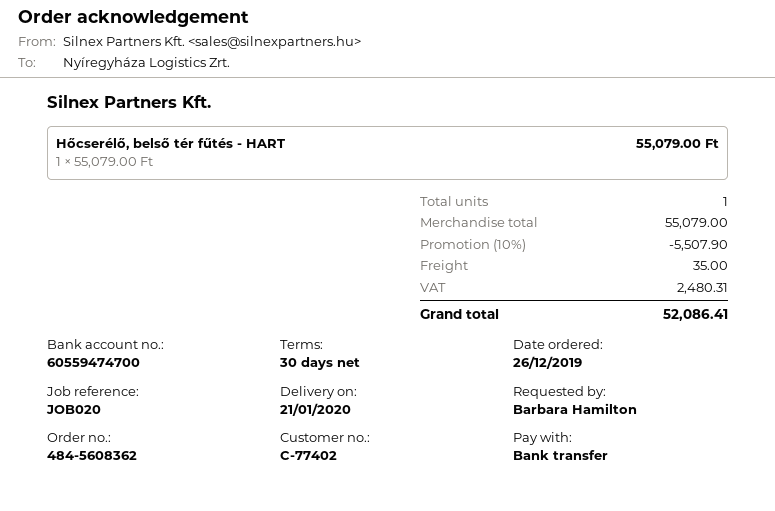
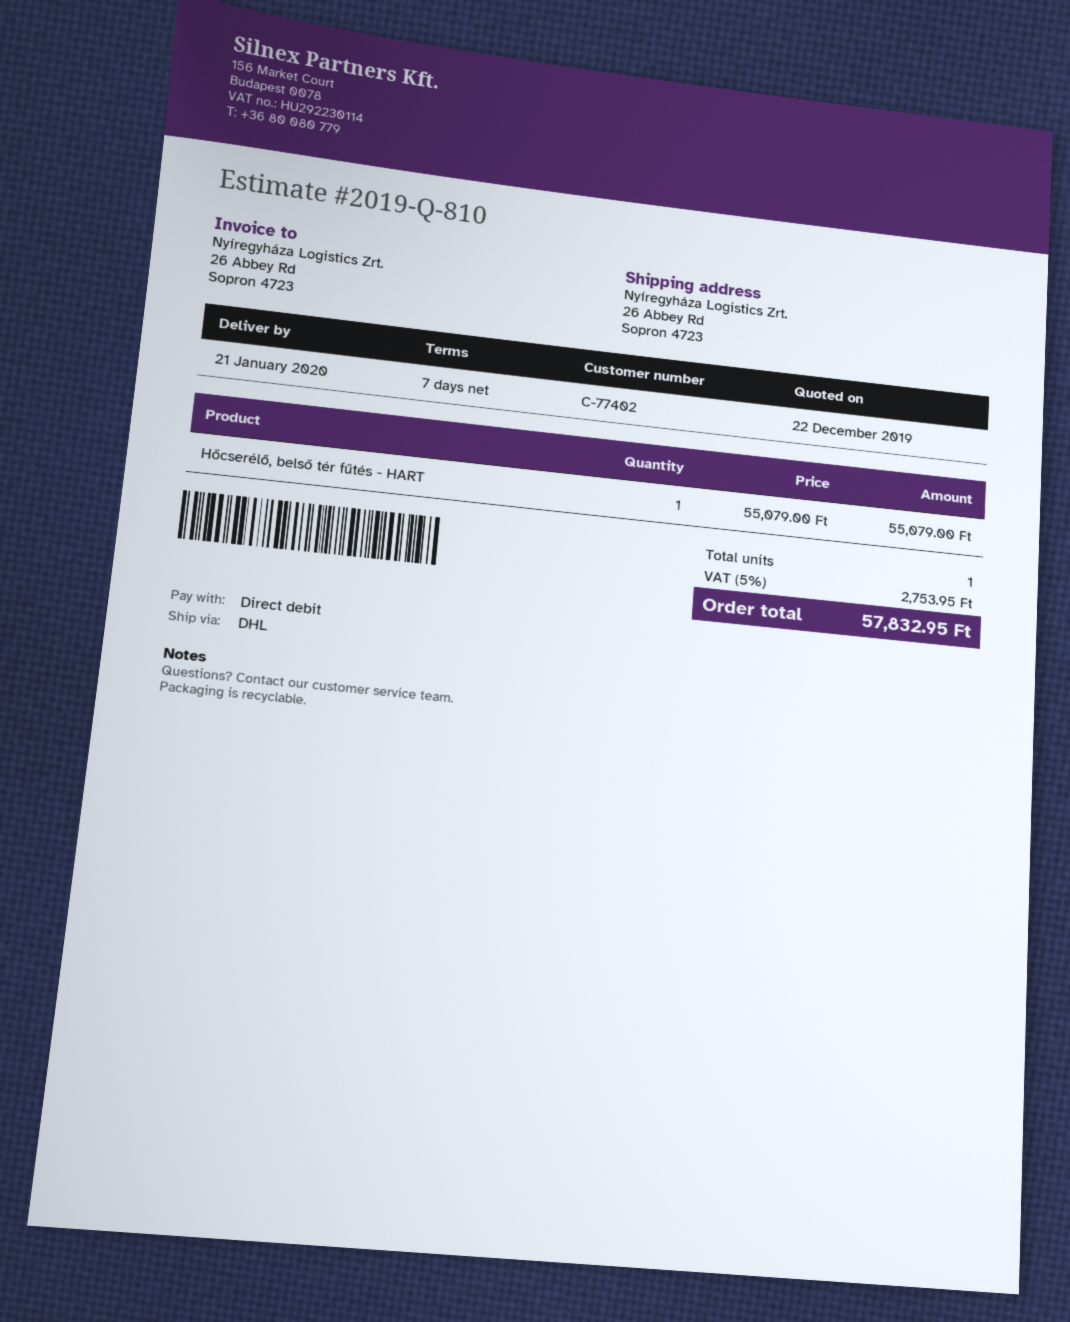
payment terms: 30 days -> 7 days
payment method: bank transfer -> direct debit
discount: 10% = 5507.90 -> none
shipping: 35.00 -> none
tax: 2480.31 -> 2753.95
total: 52086.41 -> 57832.95

